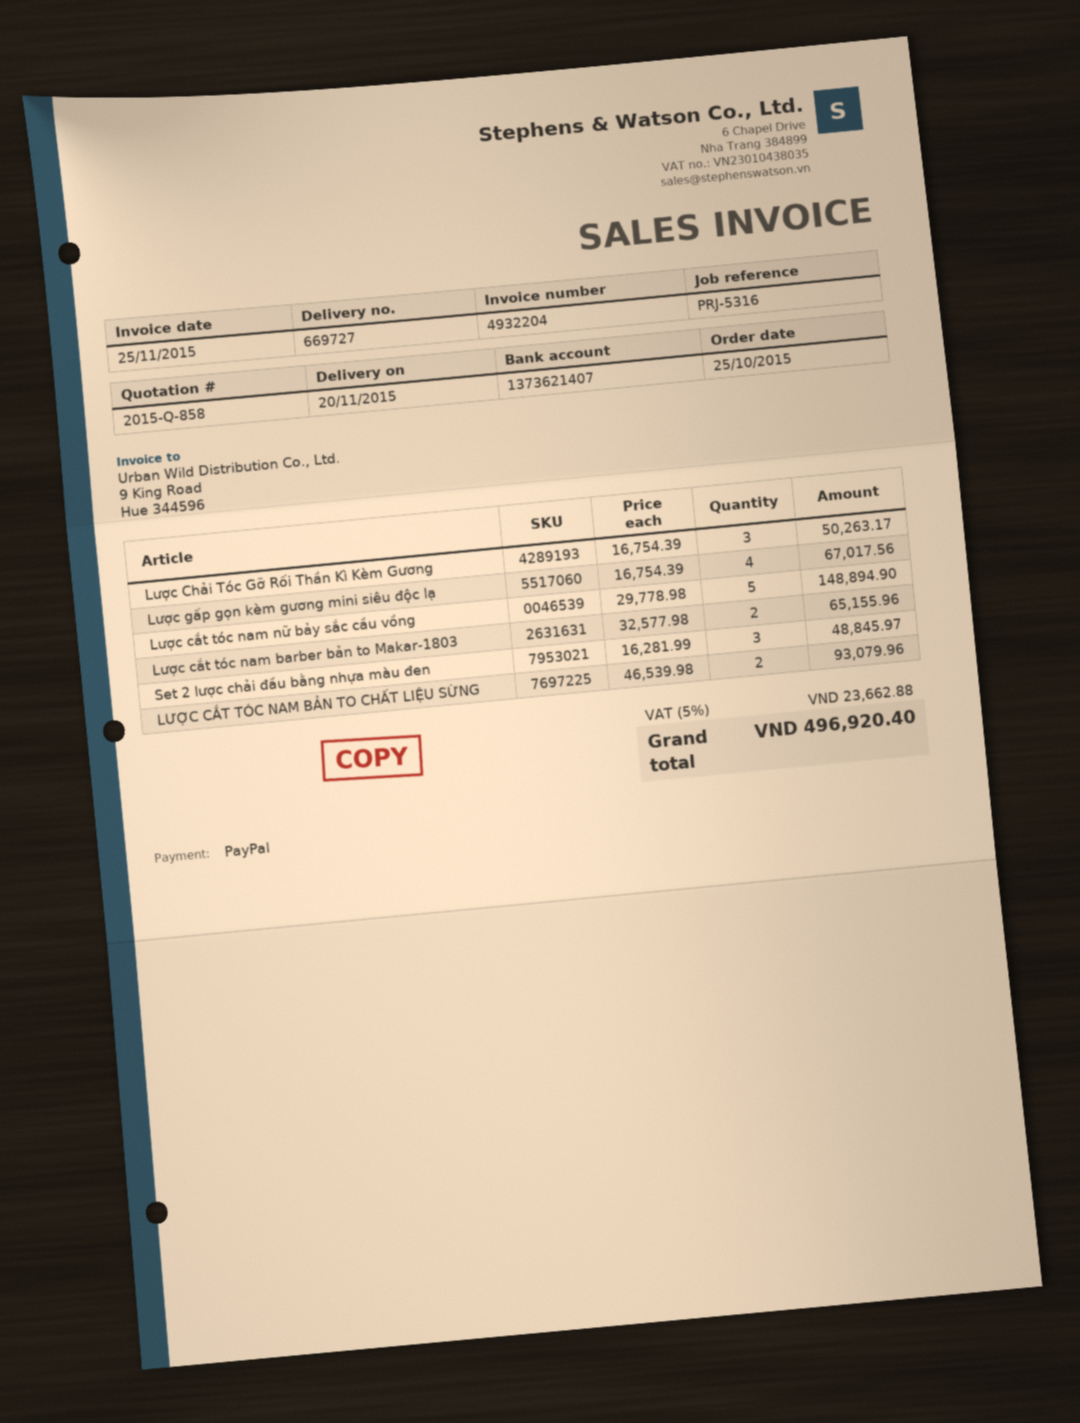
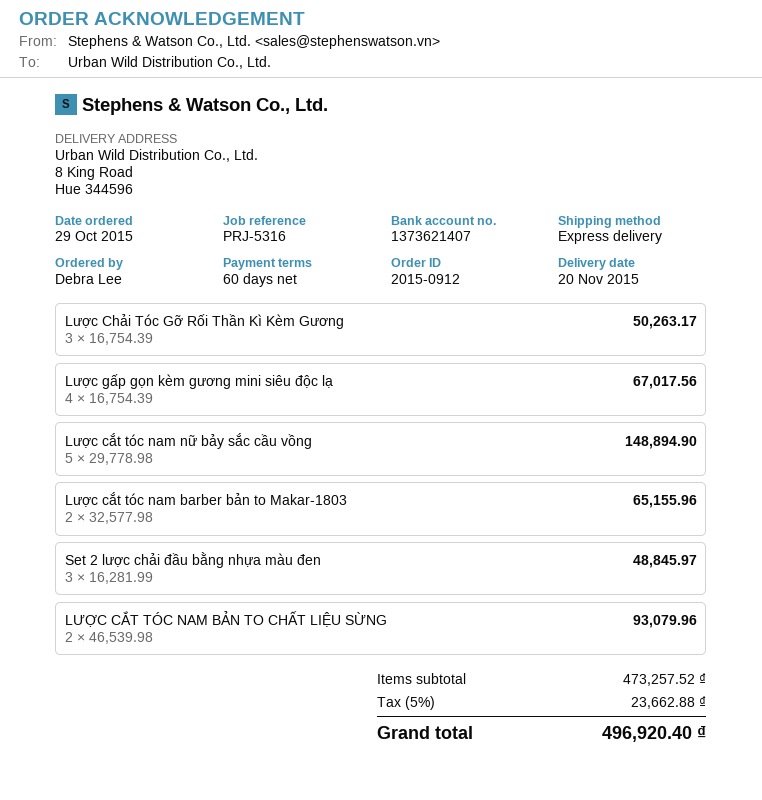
order date: 2015-10-25 -> 2015-10-29

